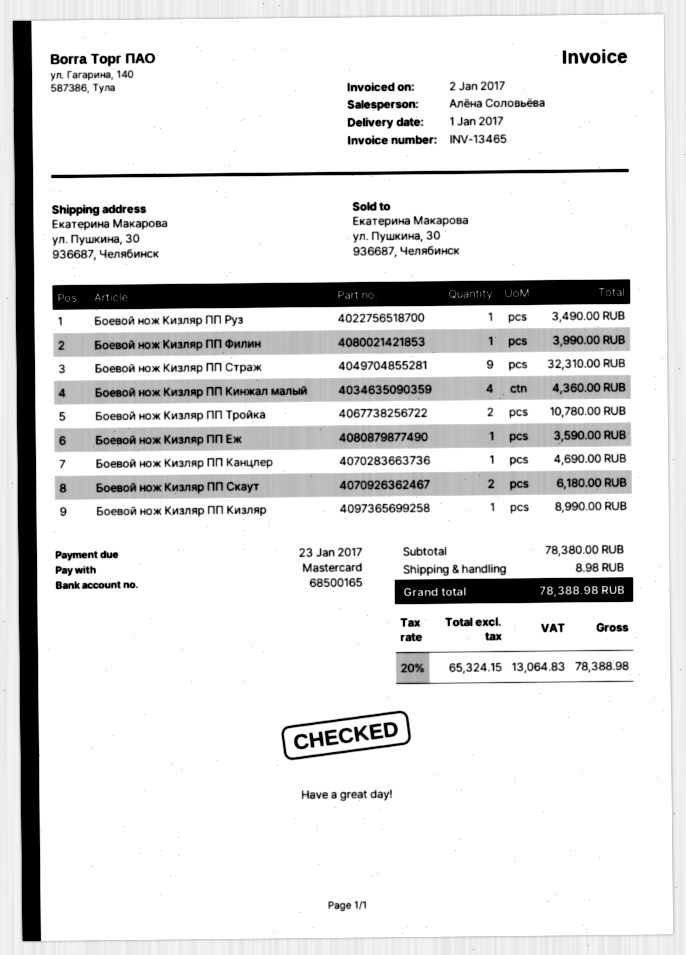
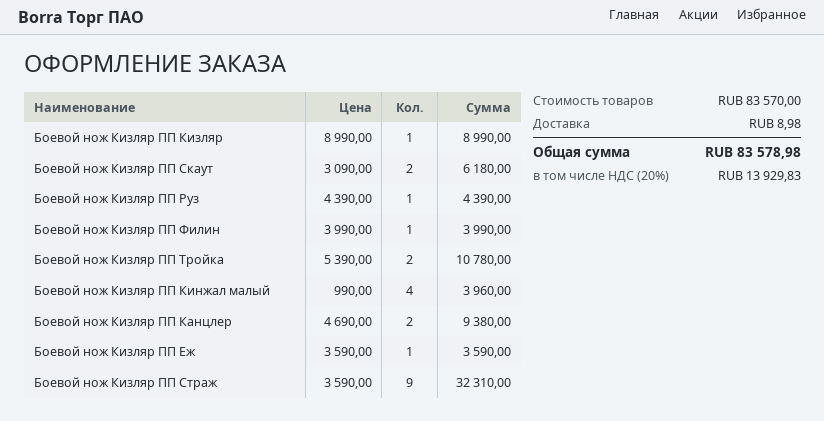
Боевой нож Кизляр ПП Руз: 1 for 3490.00 -> 1 for 4390.00
Боевой нож Кизляр ПП Кинжал малый: 4 for 4360.00 -> 4 for 3960.00
Боевой нож Кизляр ПП Канцлер: 1 for 4690.00 -> 2 for 9380.00
subtotal: 78380.00 -> 83570.00
tax: 20% = 13064.83 -> 20% = 13929.83
total: 78388.98 -> 83578.98

